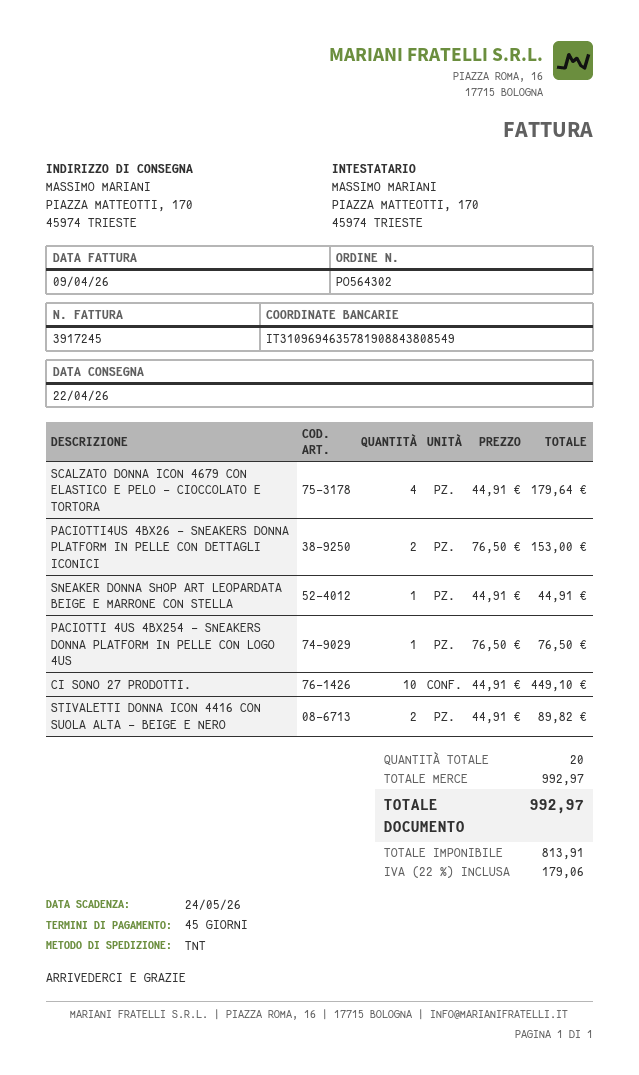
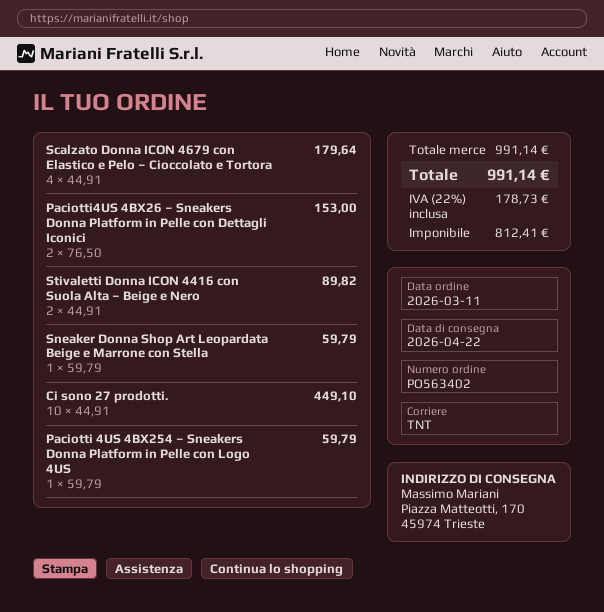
order number: PO564302 -> PO563402
SNEAKER DONNA SHOP ART LEOPARDATA BEIGE E MARRONE CON STELLA: 1 x 44.91 = 44.91 -> 1 x 59.79 = 59.79
PACIOTTI 4US 4BX254 – SNEAKERS DONNA PLATFORM IN PELLE CON LOGO 4US: 1 x 76.50 = 76.50 -> 1 x 59.79 = 59.79
subtotal: 992.97 -> 991.14
net: 813.91 -> 812.41
tax: 22% = 179.06 -> 22% = 178.73
total: 992.97 -> 991.14

